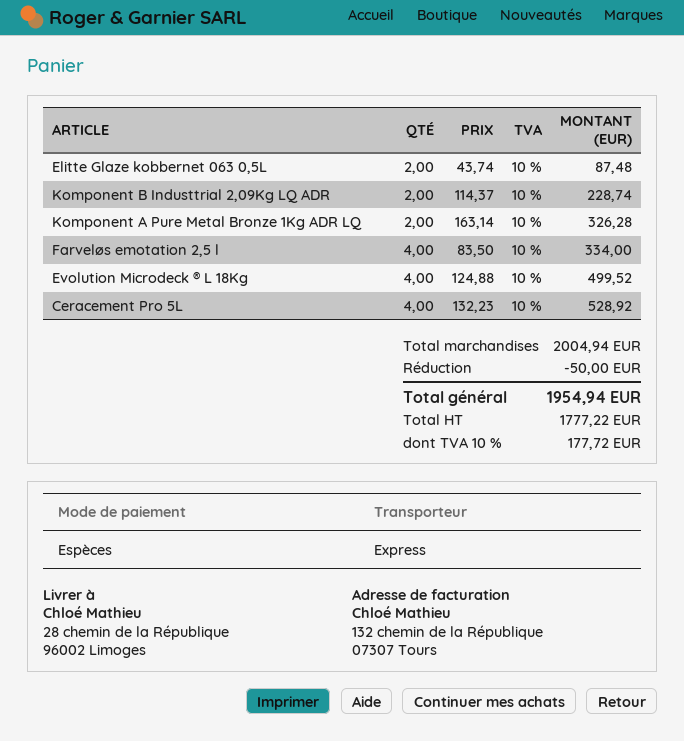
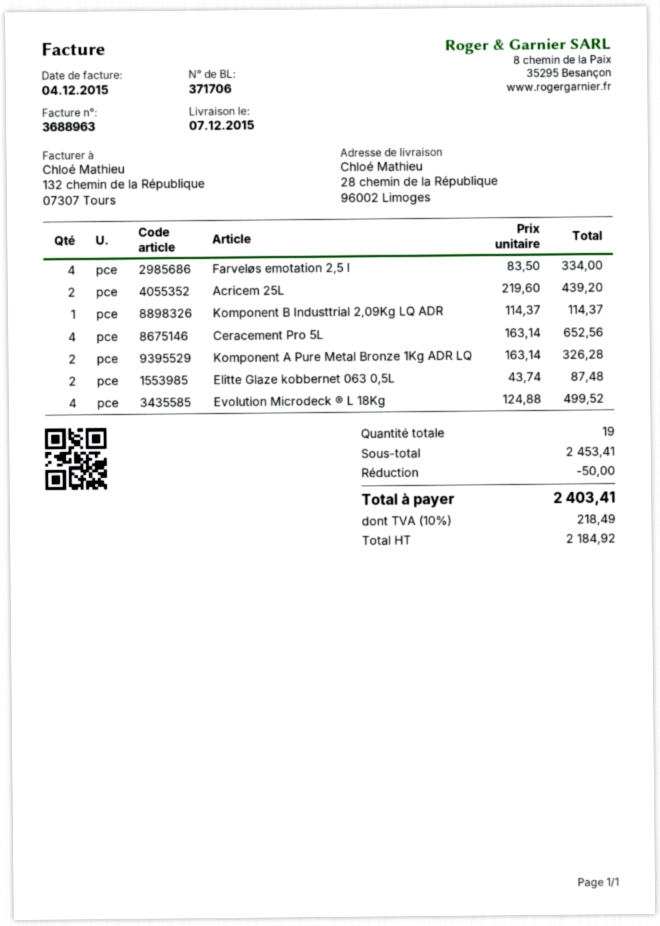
Komponent B Industtrial 2,09Kg LQ ADR: 2 x 114.37 = 228.74 -> 1 x 114.37 = 114.37
Ceracement Pro 5L: 4 x 132.23 = 528.92 -> 4 x 163.14 = 652.56
Acricem 25L: none -> 2 x 219.60 = 439.20
subtotal: 2004.94 -> 2453.41
net: 1777.22 -> 2184.92
tax: 10% = 177.72 -> 10% = 218.49
total: 1954.94 -> 2403.41

